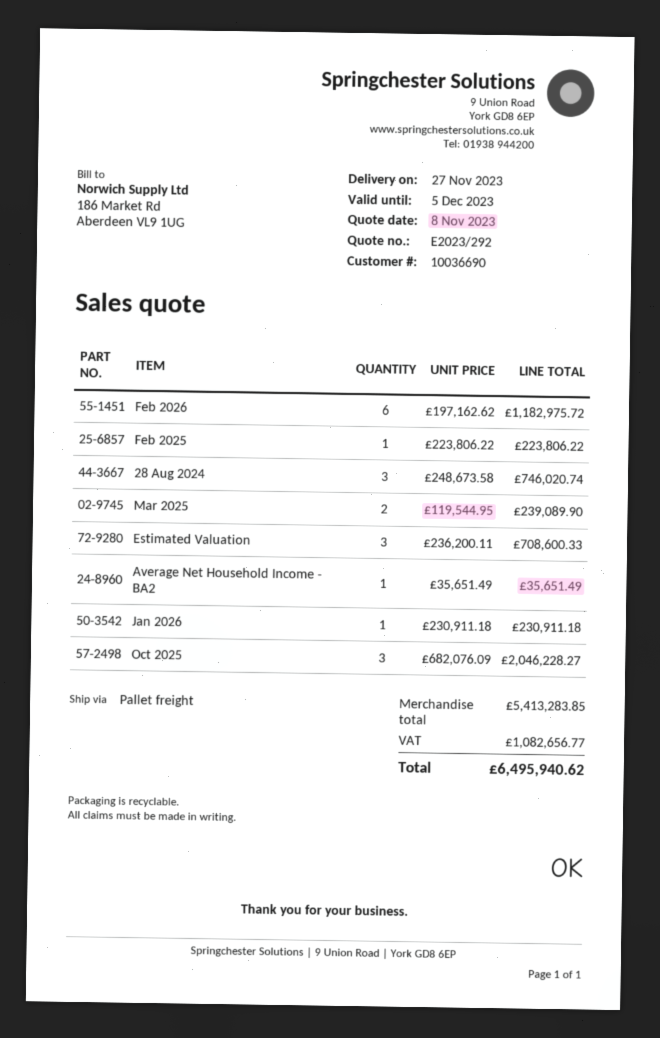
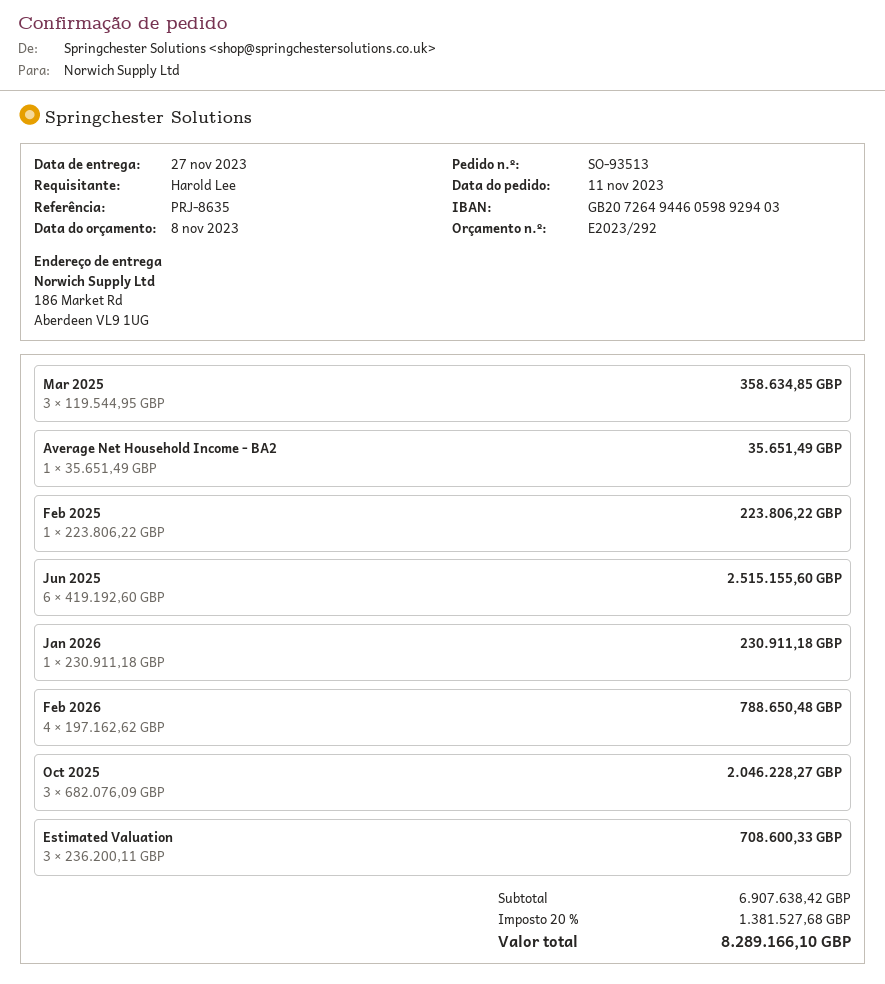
Feb 2026: 6 x 197162.62 = 1182975.72 -> 4 x 197162.62 = 788650.48
28 Aug 2024: 3 x 248673.58 = 746020.74 -> none
Mar 2025: 2 x 119544.95 = 239089.90 -> 3 x 119544.95 = 358634.85
Jun 2025: none -> 6 x 419192.60 = 2515155.60
subtotal: 5413283.85 -> 6907638.42
tax: 1082656.77 -> 1381527.68
total: 6495940.62 -> 8289166.10

